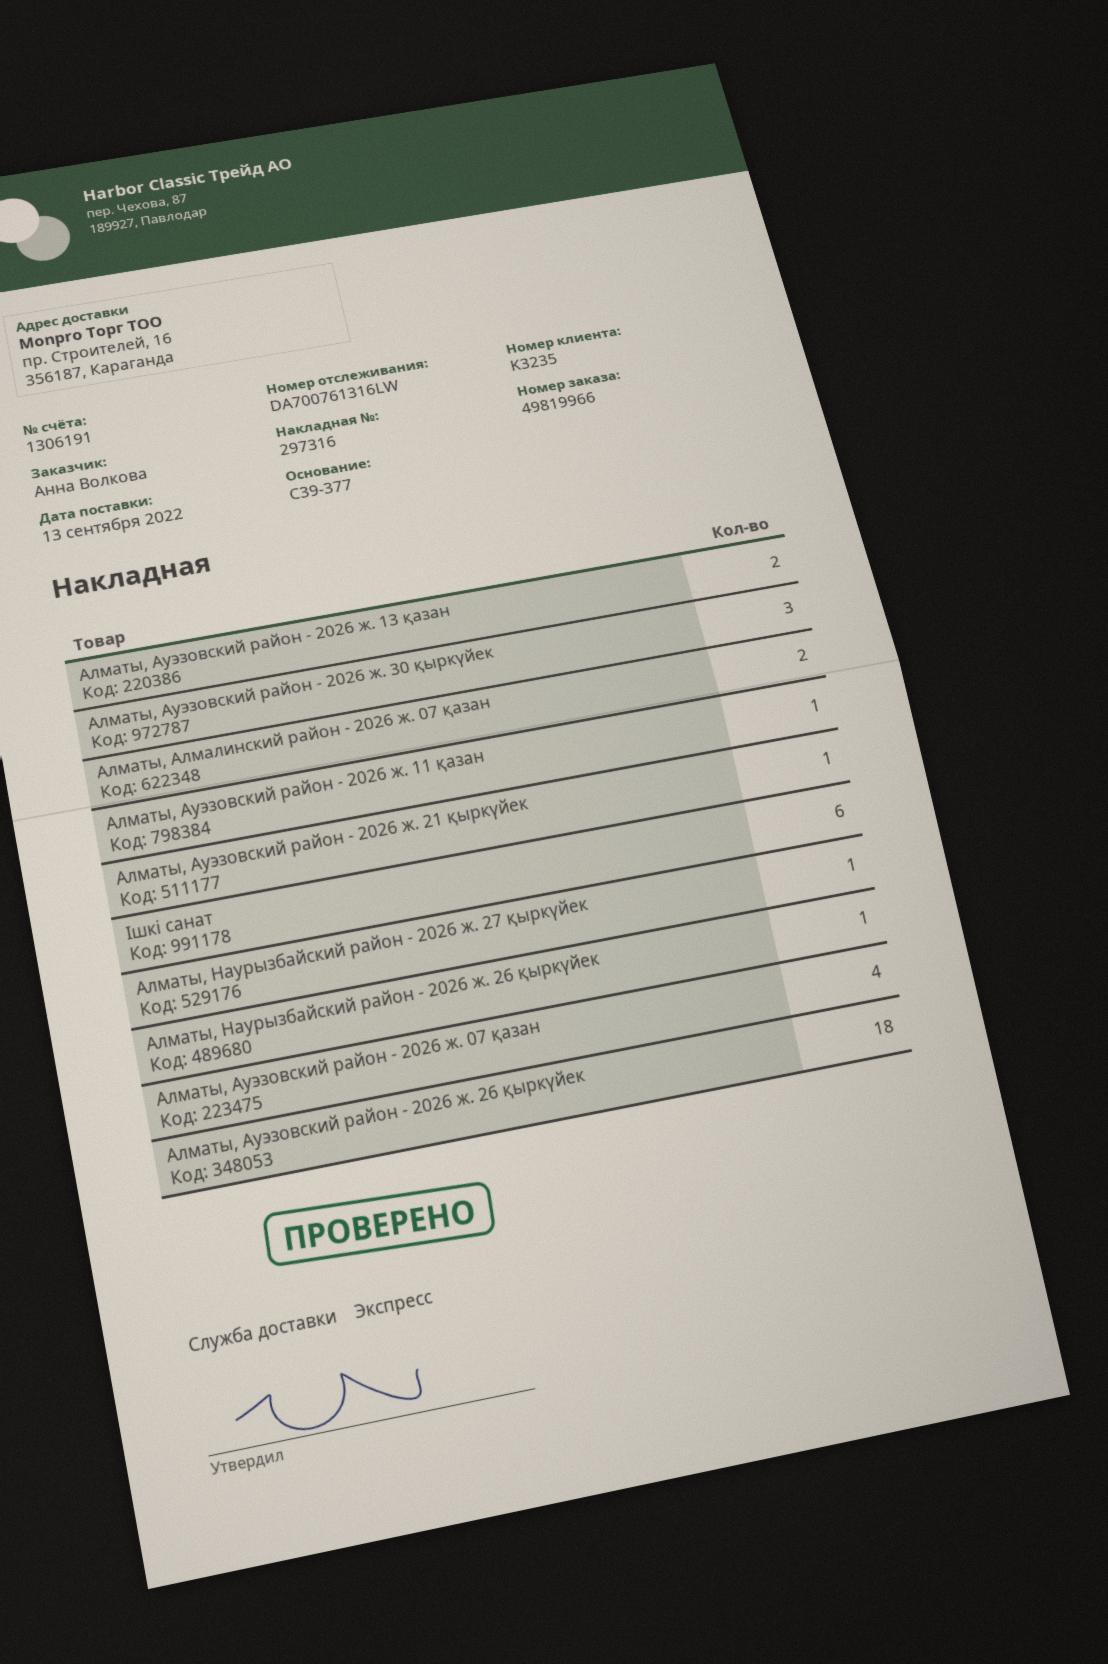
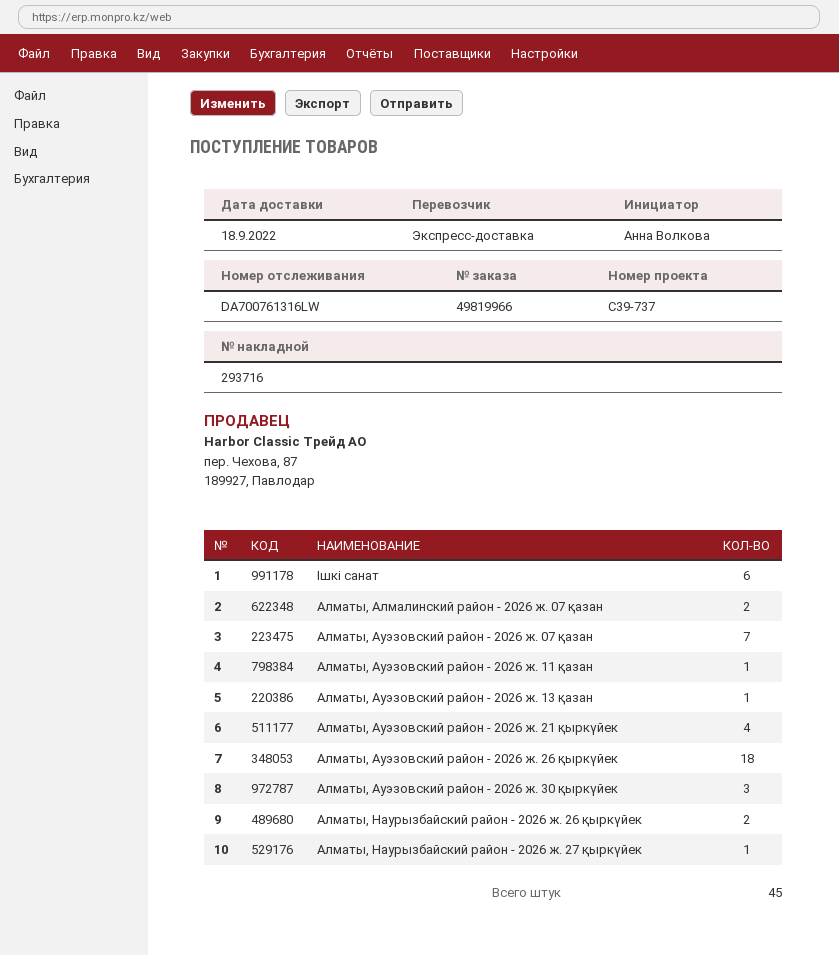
delivery note number: 297316 -> 293716
delivery date: 2022-09-13 -> 2022-09-18
reference: C39-377 -> C39-737
Алматы, Ауэзовский район - 2026 ж. 13 қазан: 2 -> 1
Алматы, Ауэзовский район - 2026 ж. 21 қыркүйек: 1 -> 4
Алматы, Наурызбайский район - 2026 ж. 26 қыркүйек: 1 -> 2
Алматы, Ауэзовский район - 2026 ж. 07 қазан: 4 -> 7

